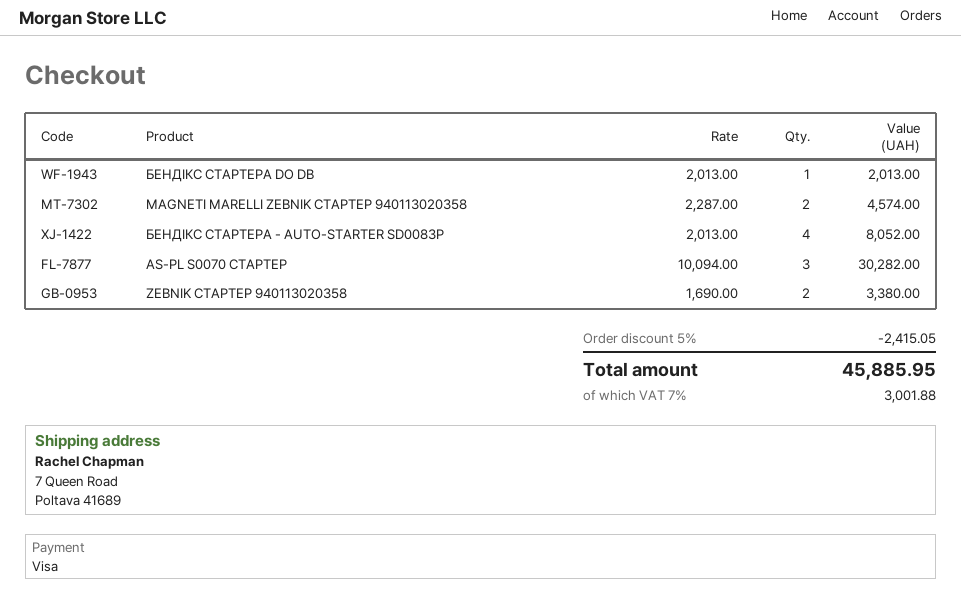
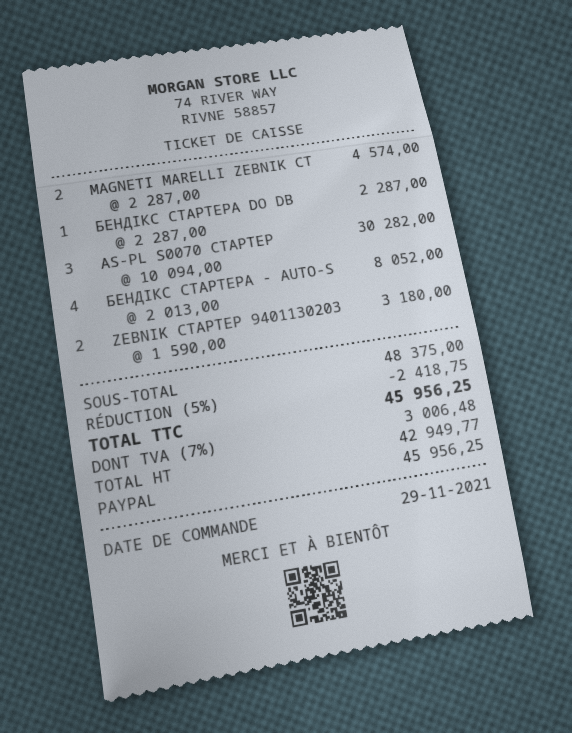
payment method: Visa -> PayPal
БЕНДІКС СТАРТЕРА DO DB: 1 x 2013.00 = 2013.00 -> 1 x 2287.00 = 2287.00
ZEBNIK СТАРТЕР 940113020358: 2 x 1690.00 = 3380.00 -> 2 x 1590.00 = 3180.00
discount: 5% = 2415.05 -> 5% = 2418.75
tax: 7% = 3001.88 -> 7% = 3006.48
total: 45885.95 -> 45956.25

